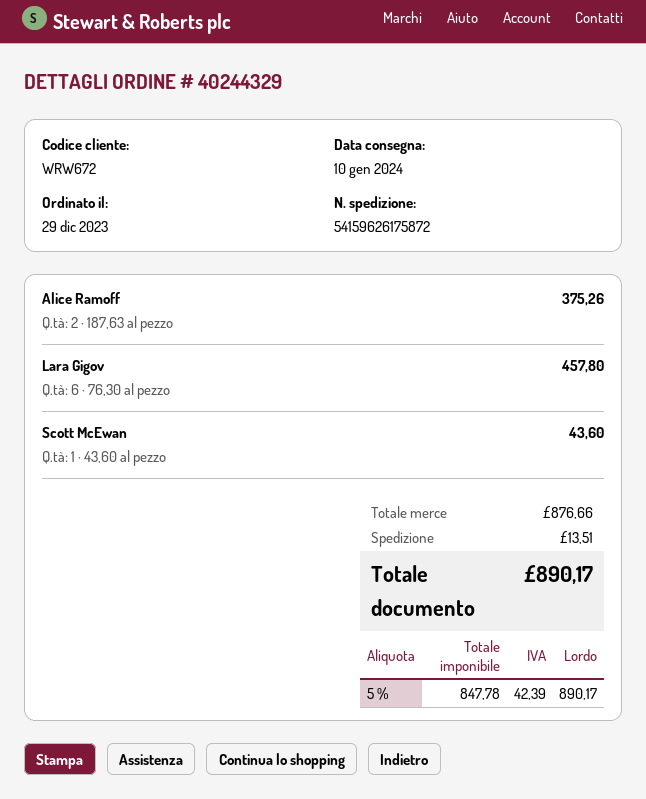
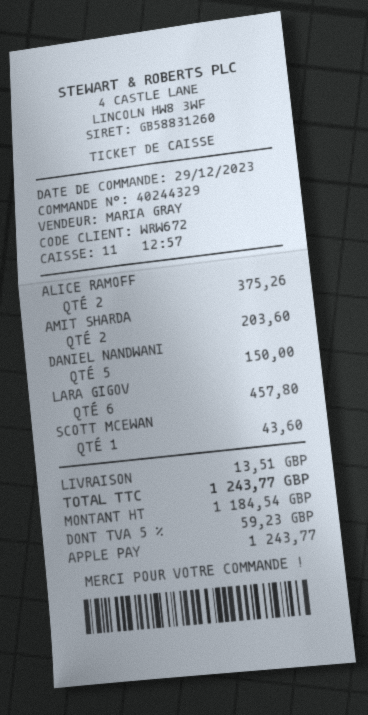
AMIT SHARDA: none -> 2 for 203.60
DANIEL NANDWANI: none -> 5 for 150.00
net: 847.78 -> 1184.54
tax: 5% = 42.39 -> 5% = 59.23
total: 890.17 -> 1243.77

